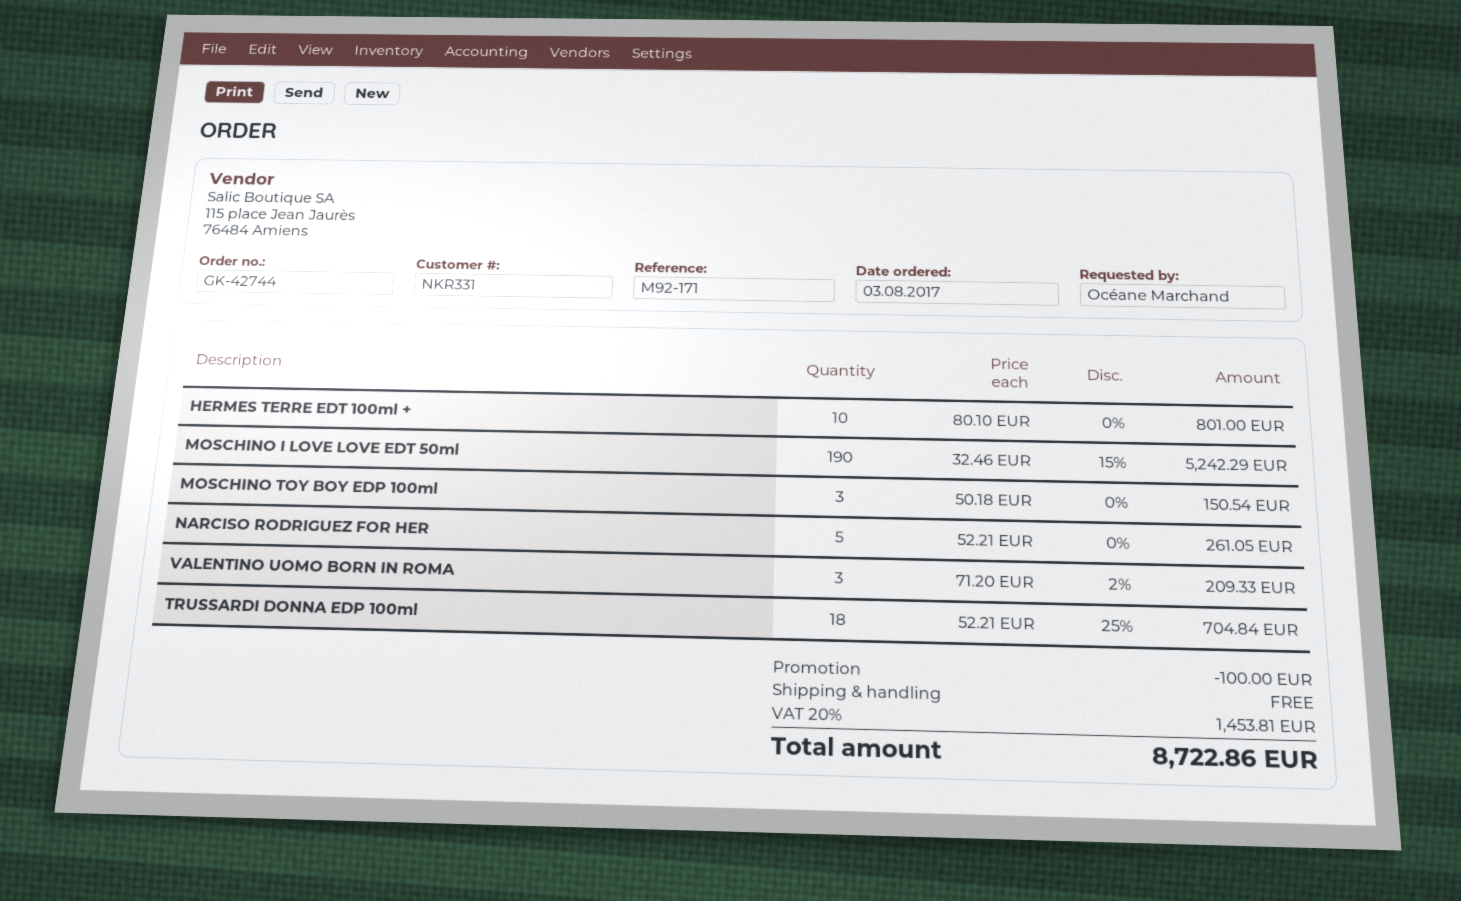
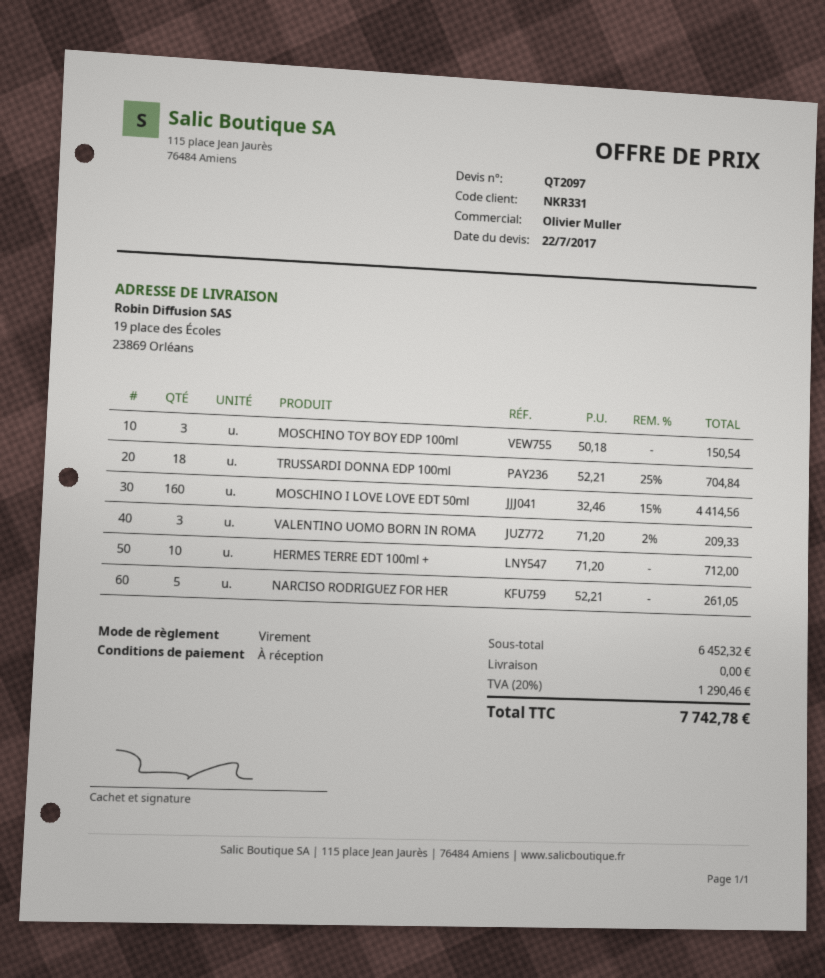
HERMES TERRE EDT 100ml +: 10 x 80.10 = 801.00 -> 10 x 71.20 = 712.00
MOSCHINO I LOVE LOVE EDT 50ml: 190 x 32.46 - 15% = 5242.29 -> 160 x 32.46 - 15% = 4414.56
discount: 100.00 -> none
tax: 20% = 1453.81 -> 20% = 1290.46
total: 8722.86 -> 7742.78

